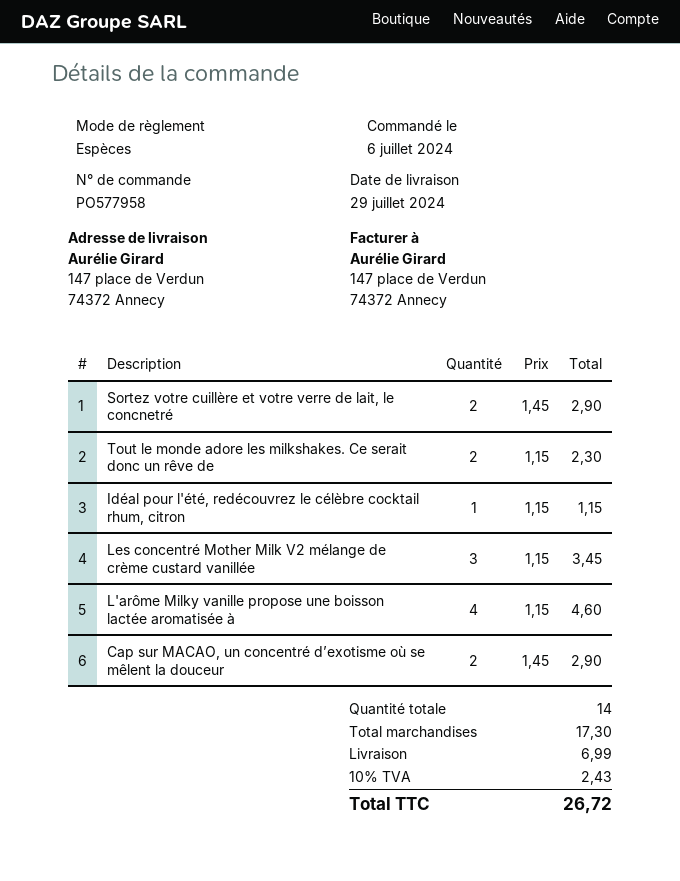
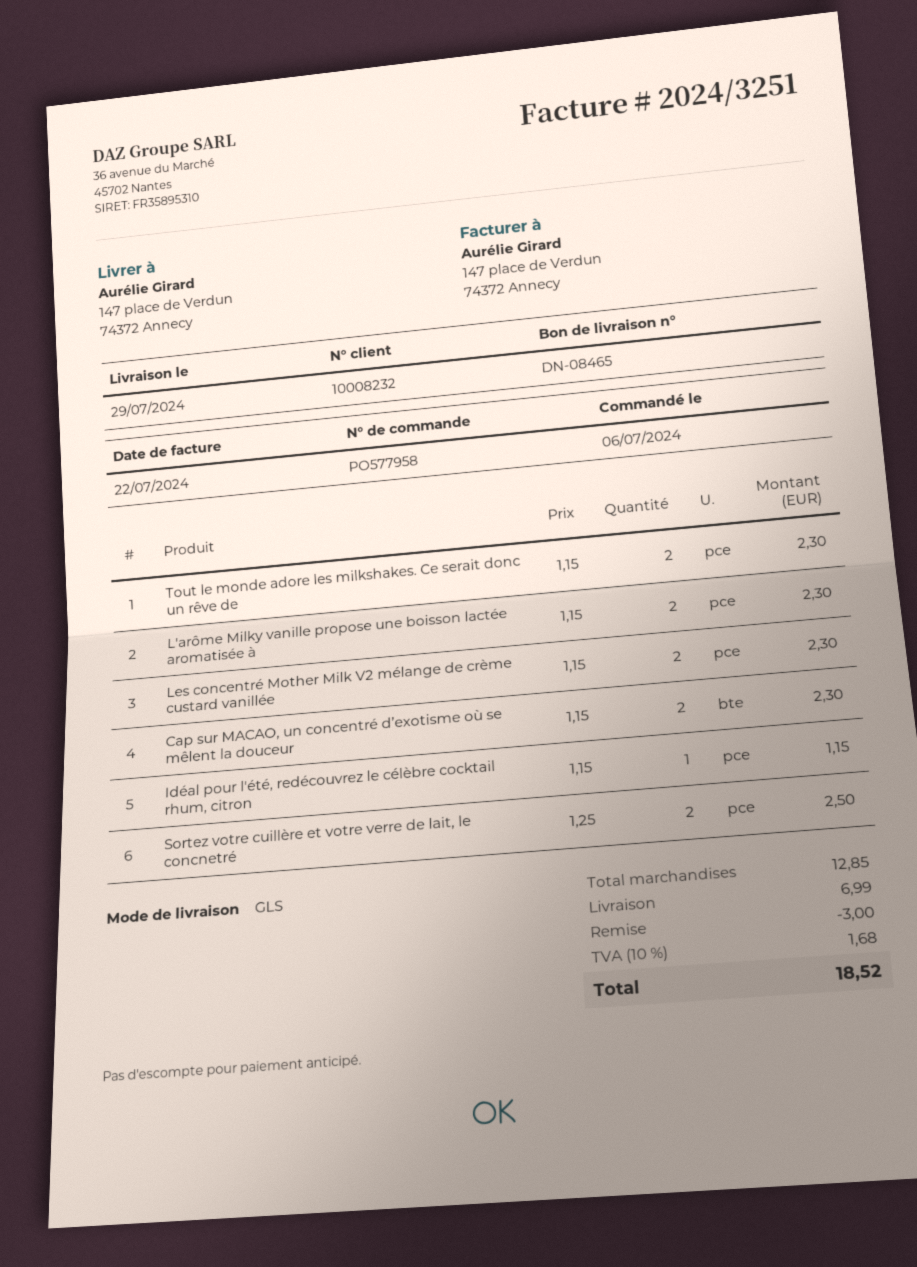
Sortez votre cuillère et votre verre de lait, le concnetré: 2 x 1.45 = 2.90 -> 2 x 1.25 = 2.50
Les concentré Mother Milk V2 mélange de crème custard vanillée: 3 x 1.15 = 3.45 -> 2 x 1.15 = 2.30
L'arôme Milky vanille propose une boisson lactée aromatisée à: 4 x 1.15 = 4.60 -> 2 x 1.15 = 2.30
Cap sur MACAO, un concentré d’exotisme où se mêlent la douceur: 2 x 1.45 = 2.90 -> 2 x 1.15 = 2.30
subtotal: 17.30 -> 12.85
discount: none -> 3.00
tax: 10% = 2.43 -> 10% = 1.68
total: 26.72 -> 18.52

